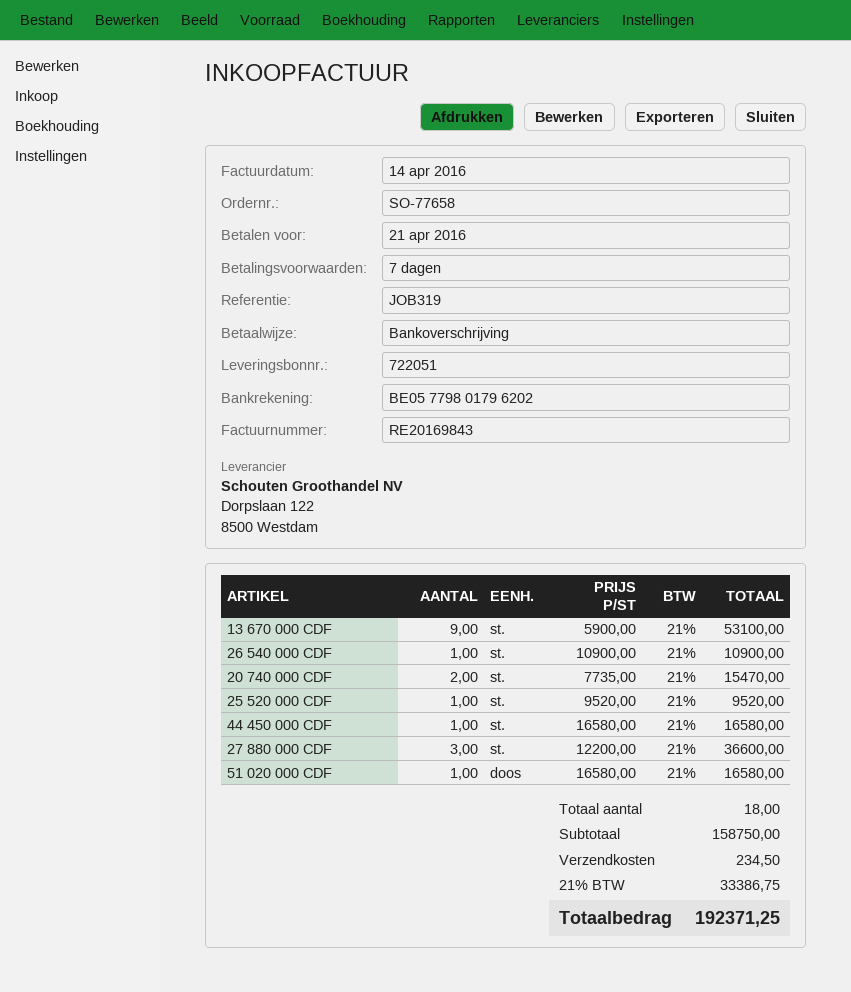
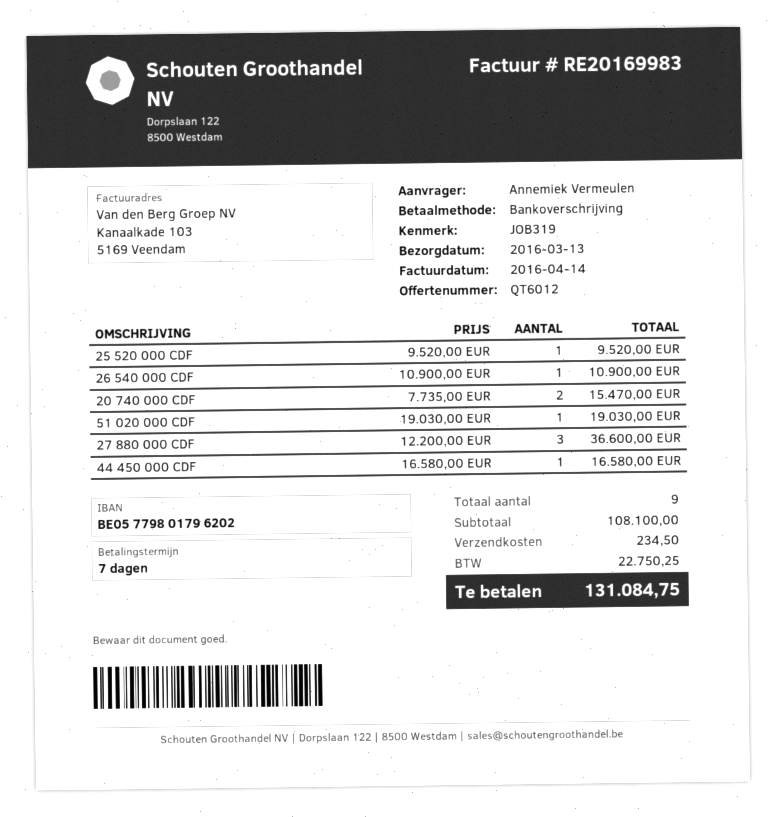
invoice number: RE20169843 -> RE20169983
13 670 000 CDF: 9 x 5900.00 = 53100.00 -> none
51 020 000 CDF: 1 x 16580.00 = 16580.00 -> 1 x 19030.00 = 19030.00
total quantity: 18 -> 9
subtotal: 158750.00 -> 108100.00
tax: 33386.75 -> 22750.25
total: 192371.25 -> 131084.75

